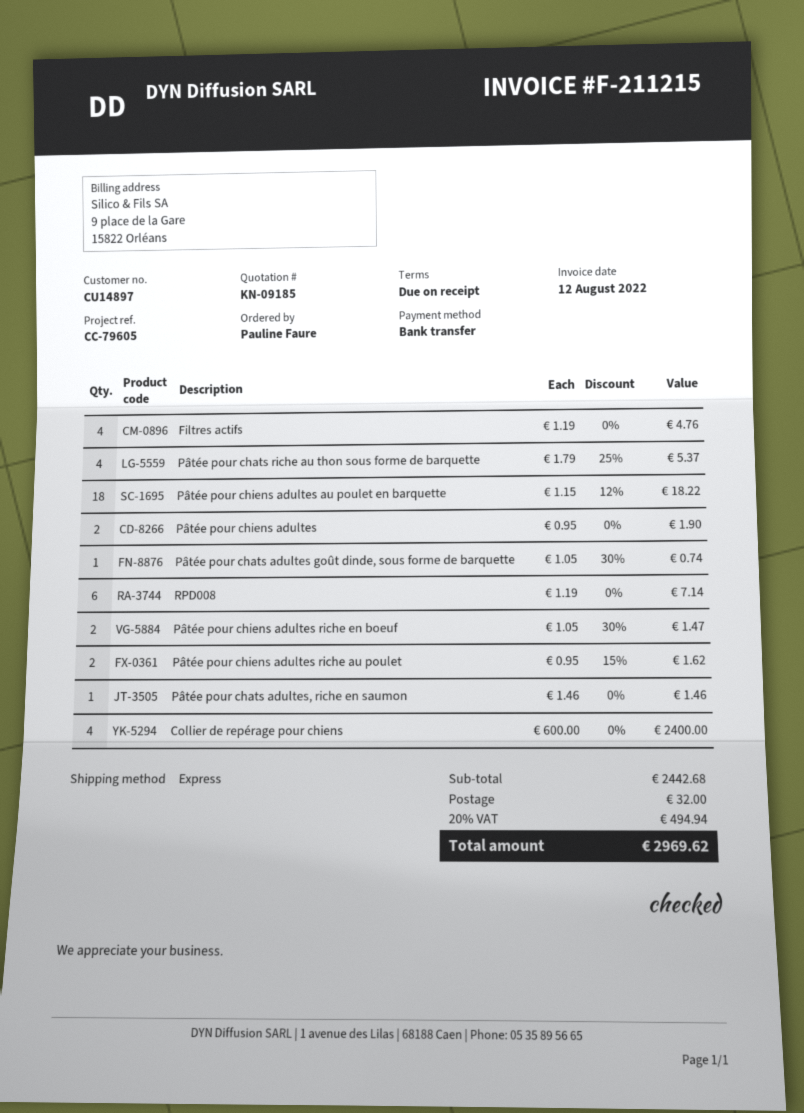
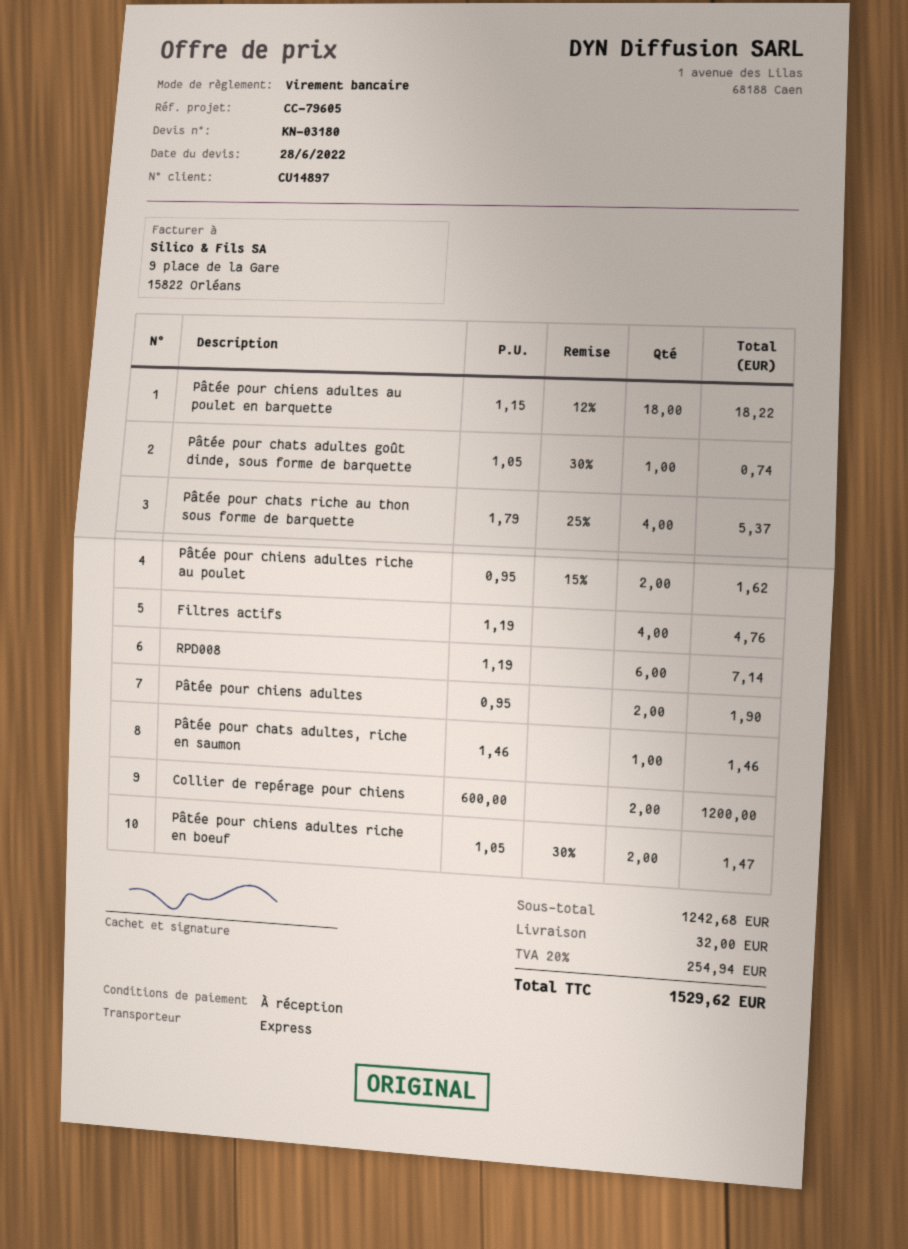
quote number: KN-09185 -> KN-03180
Collier de repérage pour chiens: 4 x 600.00 = 2400.00 -> 2 x 600.00 = 1200.00
subtotal: 2442.68 -> 1242.68
tax: 20% = 494.94 -> 20% = 254.94
total: 2969.62 -> 1529.62

